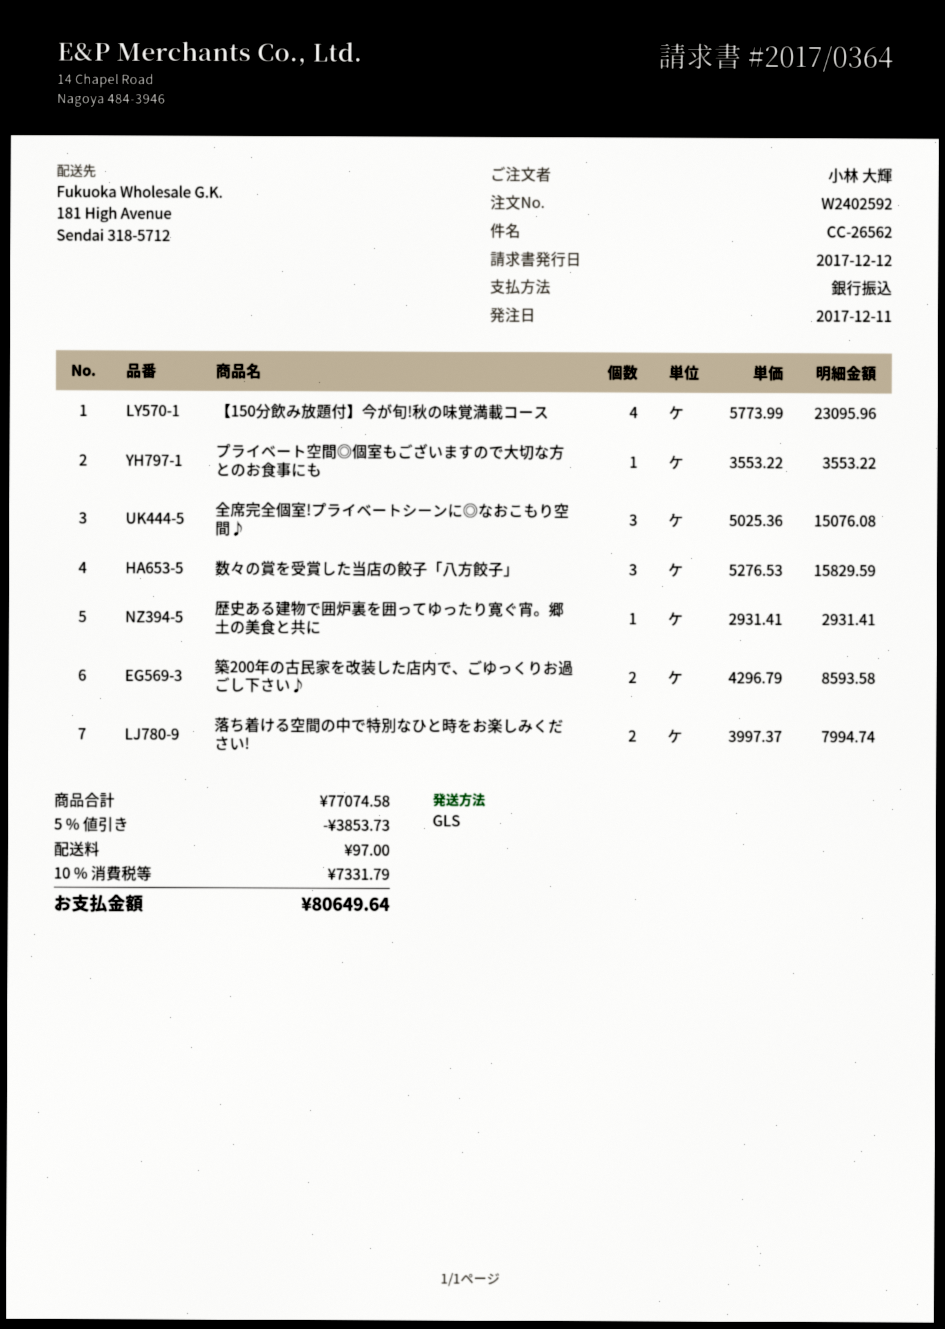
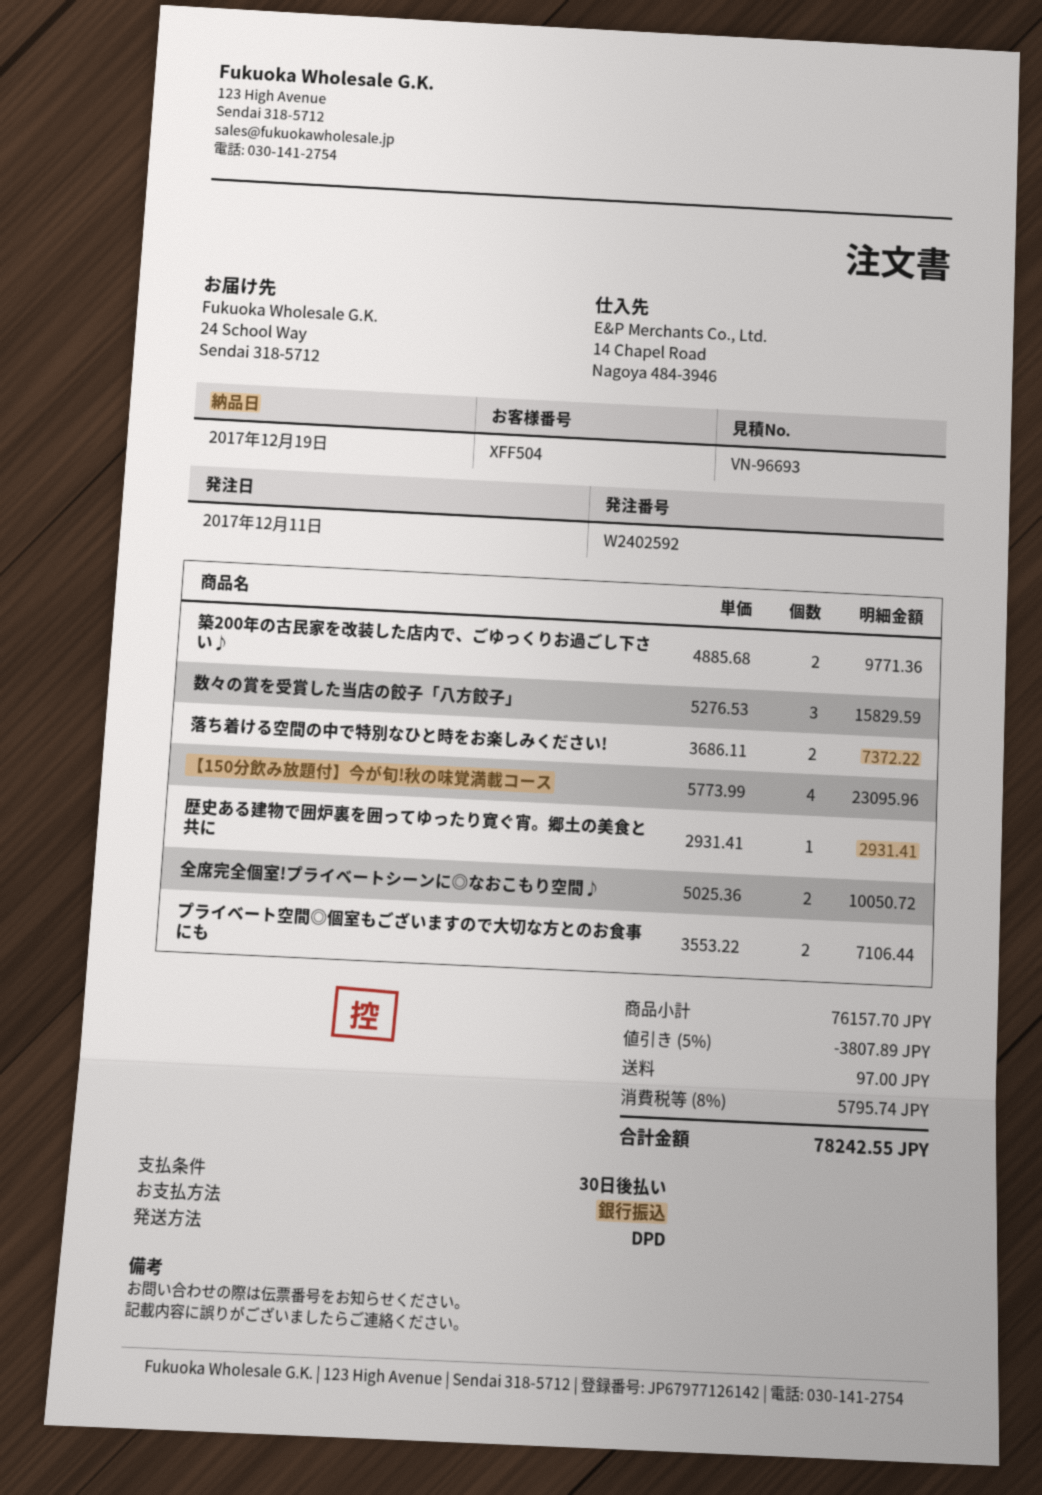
shipping method: GLS -> DPD
ship to: 181 High Avenue, Sendai 318-5712 -> 24 School Way, Sendai 318-5712
プライベート空間◎個室もございますので大切な方とのお食事にも: 1 x 3553.22 = 3553.22 -> 2 x 3553.22 = 7106.44
全席完全個室!プライベートシーンに◎なおこもり空間♪: 3 x 5025.36 = 15076.08 -> 2 x 5025.36 = 10050.72
築200年の古民家を改装した店内で、ごゆっくりお過ごし下さい♪: 2 x 4296.79 = 8593.58 -> 2 x 4885.68 = 9771.36
落ち着ける空間の中で特別なひと時をお楽しみください!: 2 x 3997.37 = 7994.74 -> 2 x 3686.11 = 7372.22
subtotal: 77074.58 -> 76157.70
discount: 5% = 3853.73 -> 5% = 3807.89
tax: 10% = 7331.79 -> 8% = 5795.74
total: 80649.64 -> 78242.55

